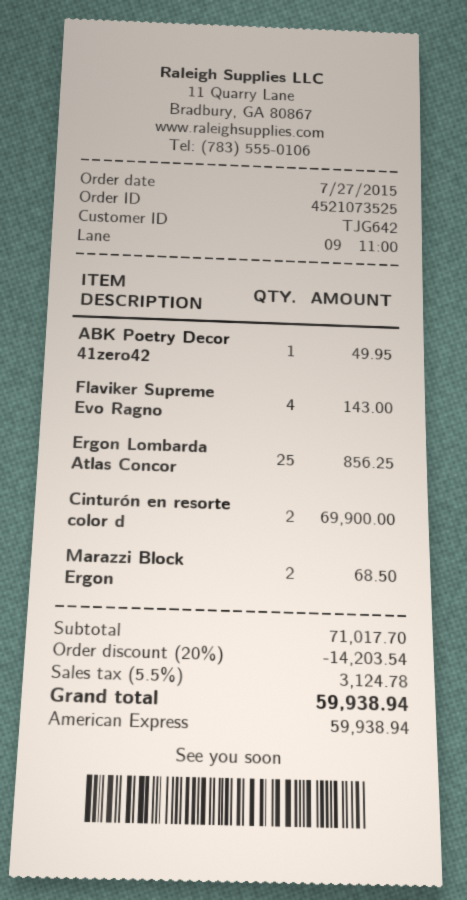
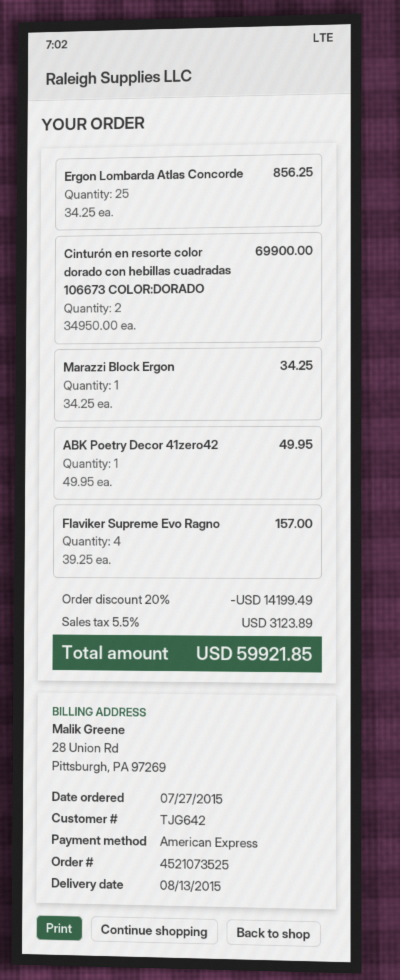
Flaviker Supreme Evo Ragno: 4 for 143.00 -> 4 for 157.00
Marazzi Block Ergon: 2 for 68.50 -> 1 for 34.25
discount: 20% = 14203.54 -> 20% = 14199.49
tax: 5.5% = 3124.78 -> 5.5% = 3123.89
total: 59938.94 -> 59921.85

